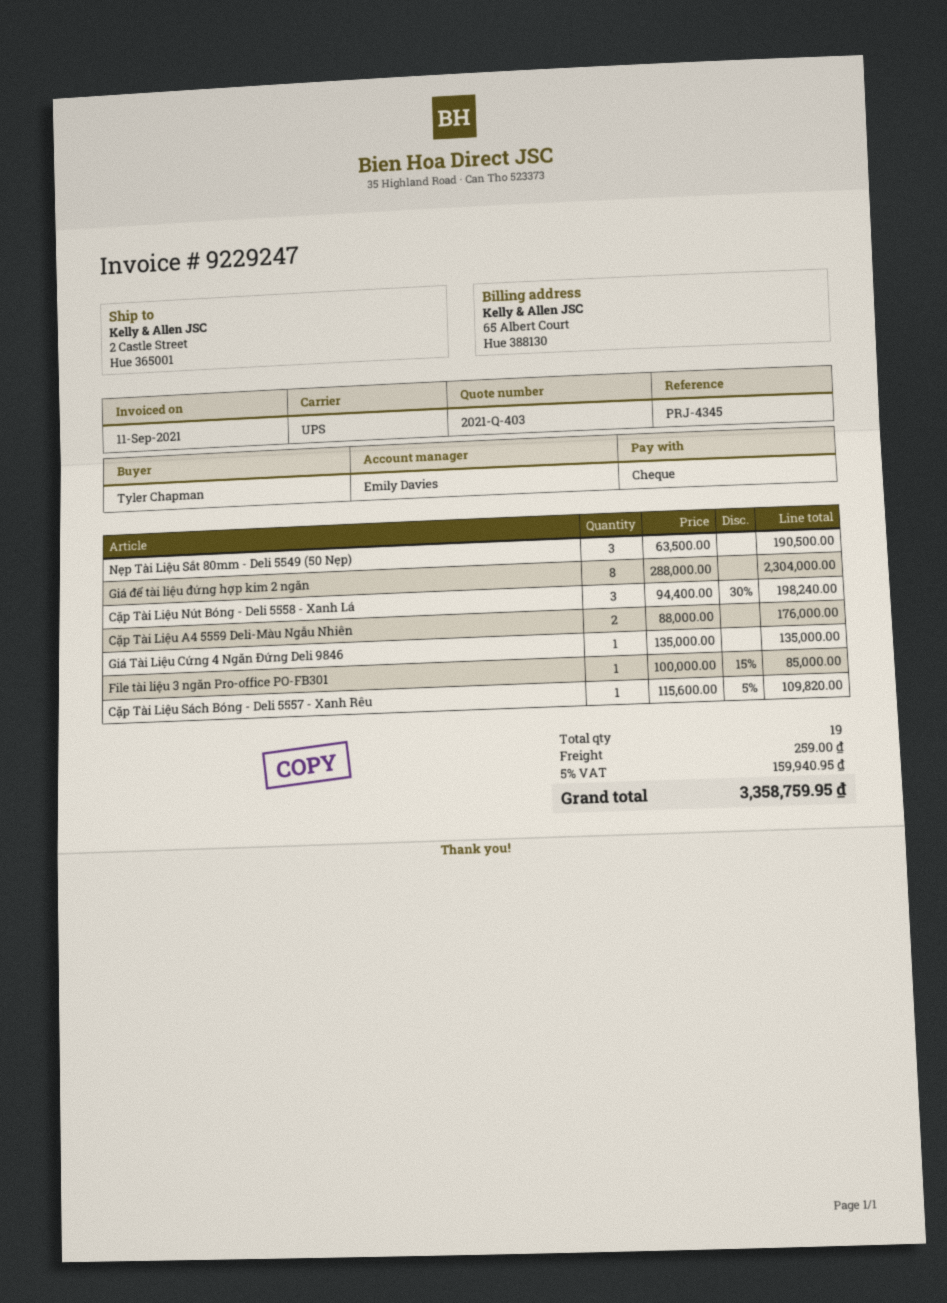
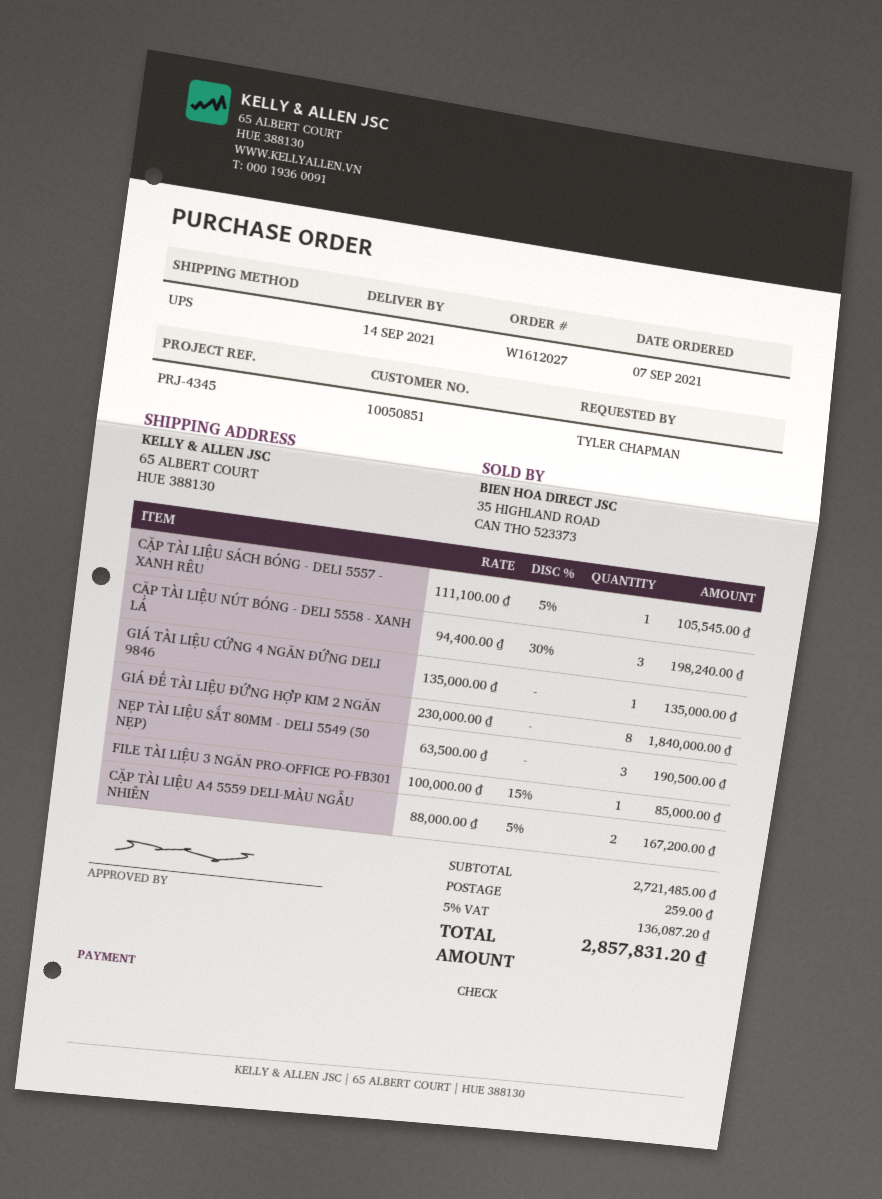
ship to: 2 Castle Street, Hue 365001 -> 65 ALBERT COURT, HUE 388130
Giá để tài liệu đứng hợp kim 2 ngăn: 8 x 288000.00 = 2304000.00 -> 8 x 230000.00 = 1840000.00
Cặp Tài Liệu A4 5559 Deli-Màu Ngẫu Nhiên: 2 x 88000.00 = 176000.00 -> 2 x 88000.00 - 5% = 167200.00
Cặp Tài Liệu Sách Bóng - Deli 5557 - Xanh Rêu: 1 x 115600.00 - 5% = 109820.00 -> 1 x 111100.00 - 5% = 105545.00
tax: 5% = 159940.95 -> 5% = 136087.20
total: 3358759.95 -> 2857831.20

